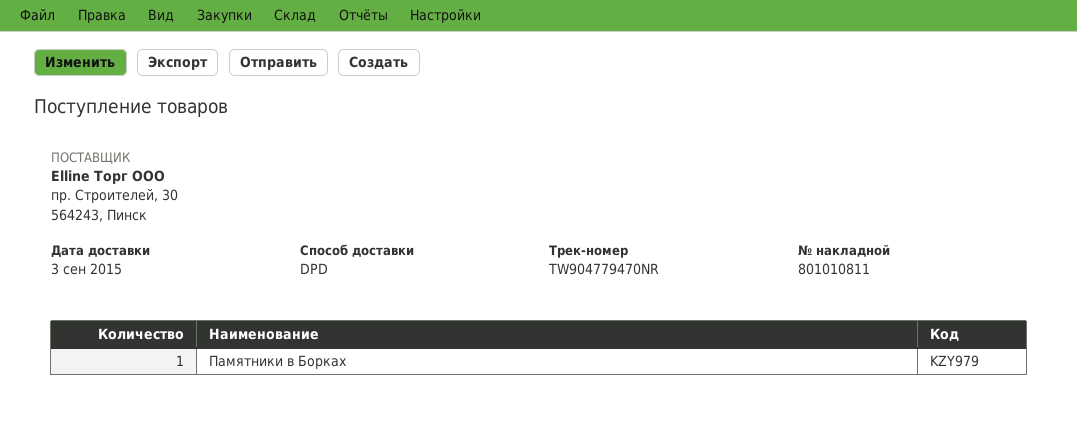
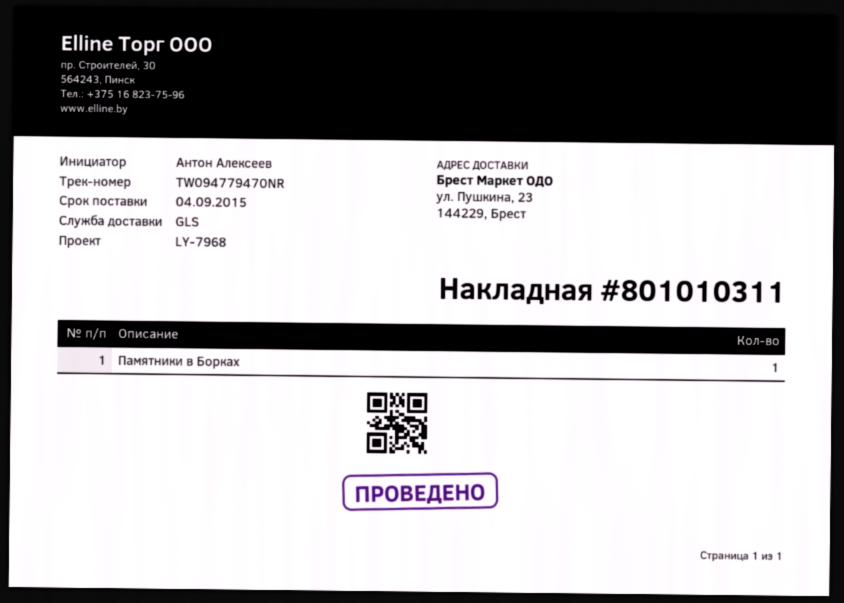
delivery note number: 801010811 -> 801010311
delivery date: 2015-09-03 -> 2015-09-04
shipping method: DPD -> GLS
tracking number: TW904779470NR -> TW094779470NR

